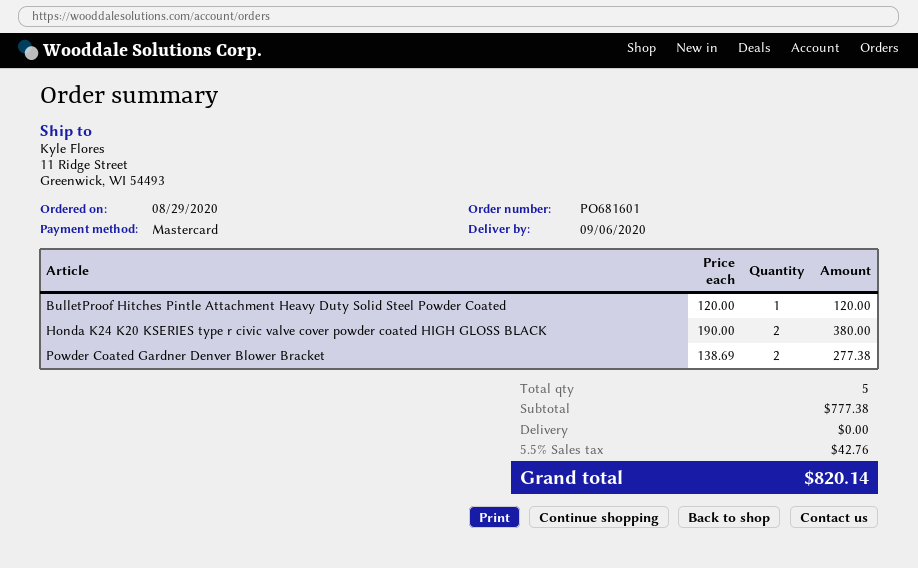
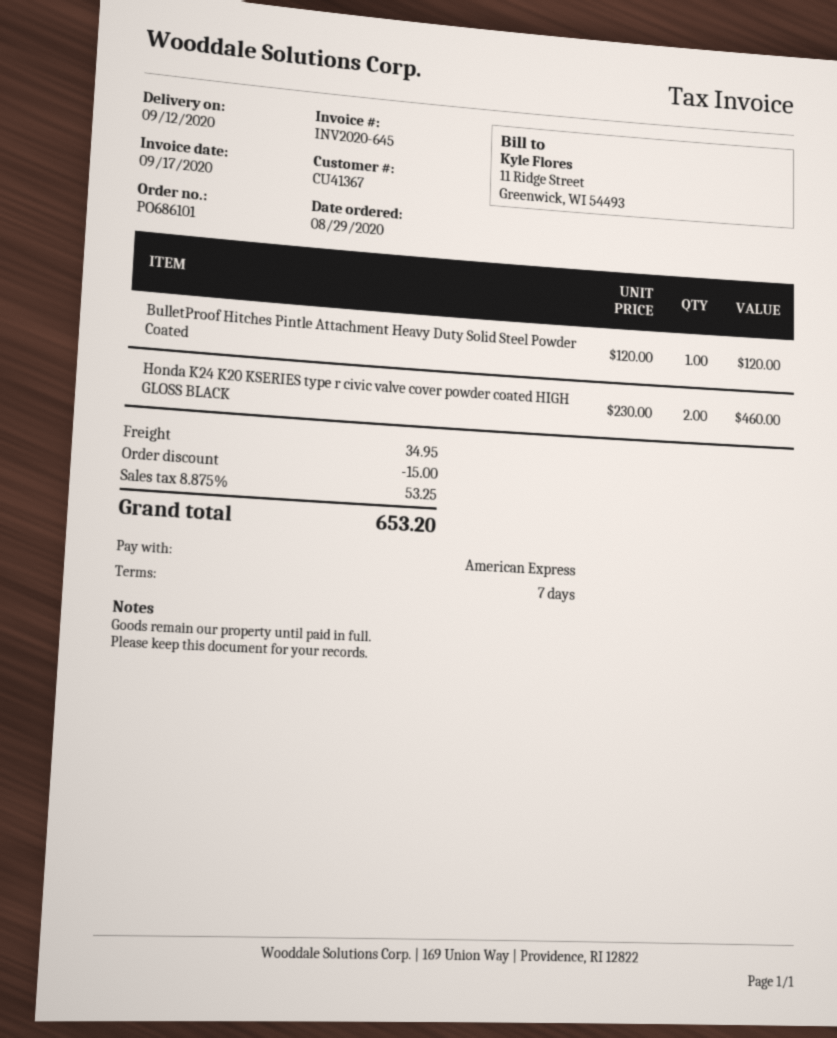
order number: PO681601 -> PO686101
delivery date: 2020-09-06 -> 2020-09-12
payment method: Mastercard -> American Express
Honda K24 K20 KSERIES type r civic valve cover powder coated HIGH GLOSS BLACK: 2 x 190.00 = 380.00 -> 2 x 230.00 = 460.00
Powder Coated Gardner Denver Blower Bracket: 2 x 138.69 = 277.38 -> none
discount: none -> 15.00
shipping: 0.00 -> 34.95
tax: 5.5% = 42.76 -> 8.875% = 53.25
total: 820.14 -> 653.20

